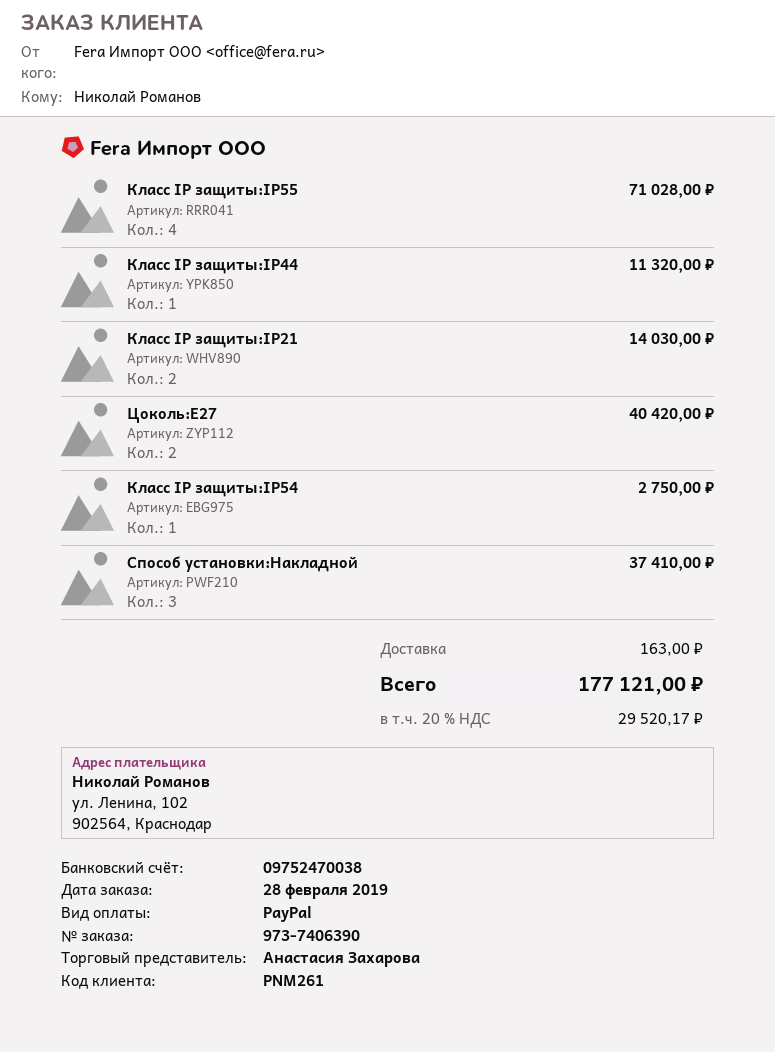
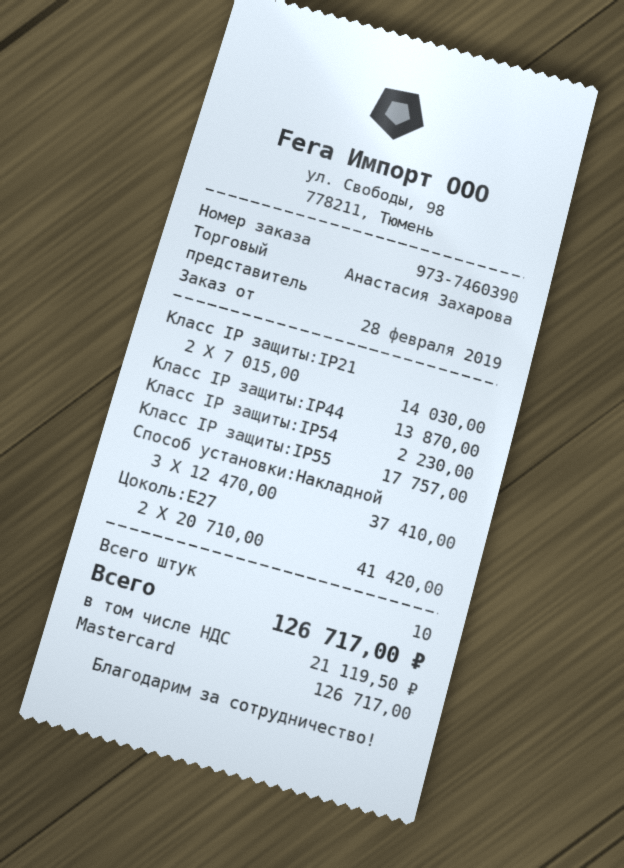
order number: 973-7406390 -> 973-7460390
payment method: PayPal -> Mastercard
Класс IP защиты:IP55: 4 for 71028.00 -> 1 for 17757.00
Класс IP защиты:IP44: 1 for 11320.00 -> 1 for 13870.00
Цоколь:E27: 2 for 40420.00 -> 2 for 41420.00
Класс IP защиты:IP54: 1 for 2750.00 -> 1 for 2230.00
shipping: 163.00 -> none
tax: 29520.17 -> 21119.50
total: 177121.00 -> 126717.00

